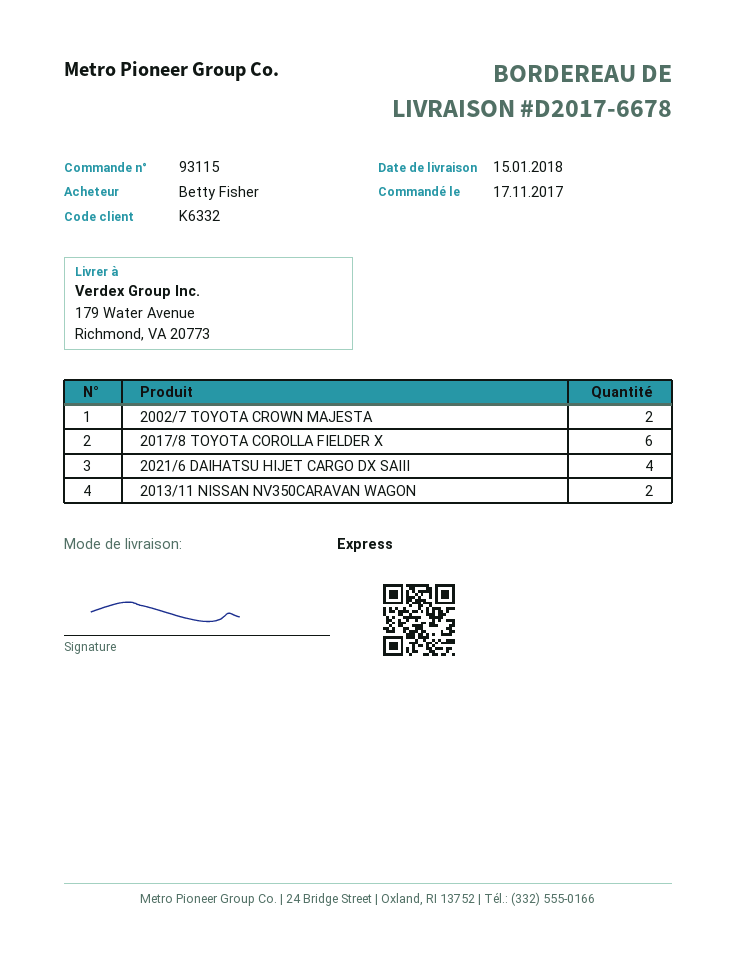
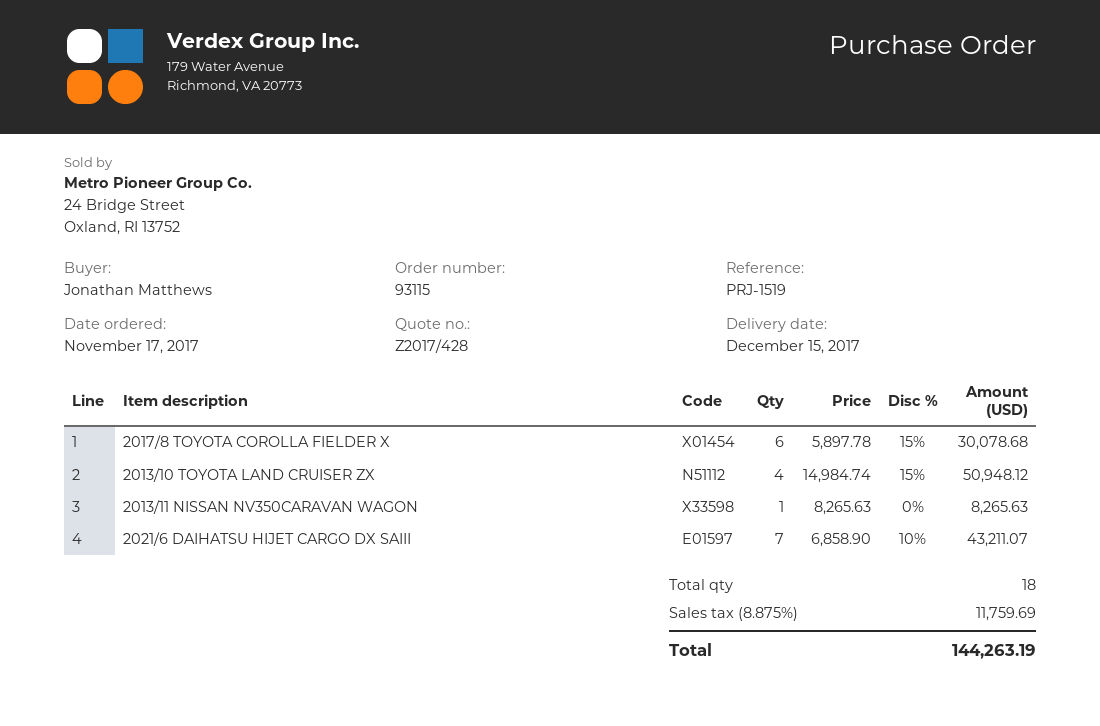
delivery date: 2018-01-15 -> 2017-12-15
ordered by: Betty Fisher -> Jonathan Matthews
2002/7 TOYOTA CROWN MAJESTA: 2 -> none
2021/6 DAIHATSU HIJET CARGO DX SAIII: 4 -> 7
2013/11 NISSAN NV350CARAVAN WAGON: 2 -> 1
2013/10 TOYOTA LAND CRUISER ZX: none -> 4

